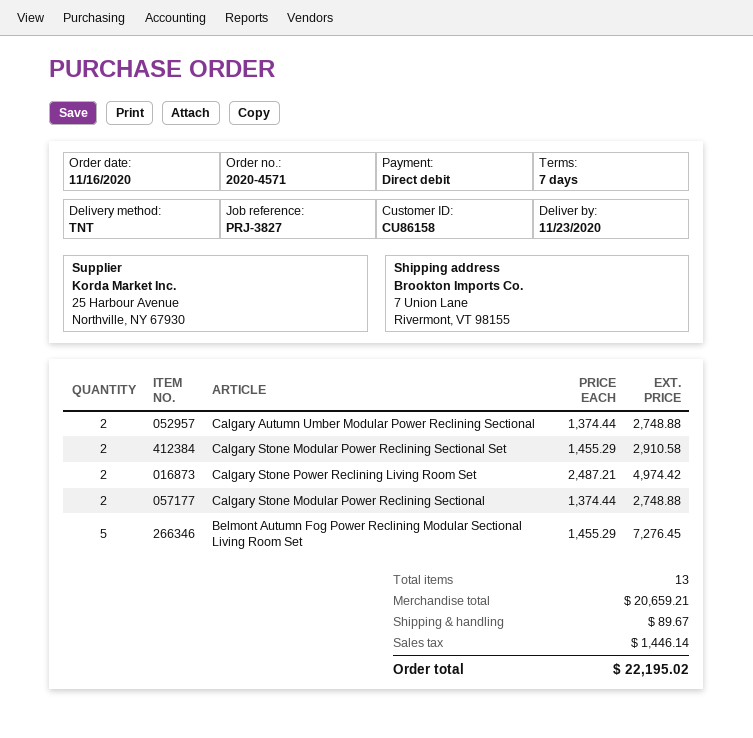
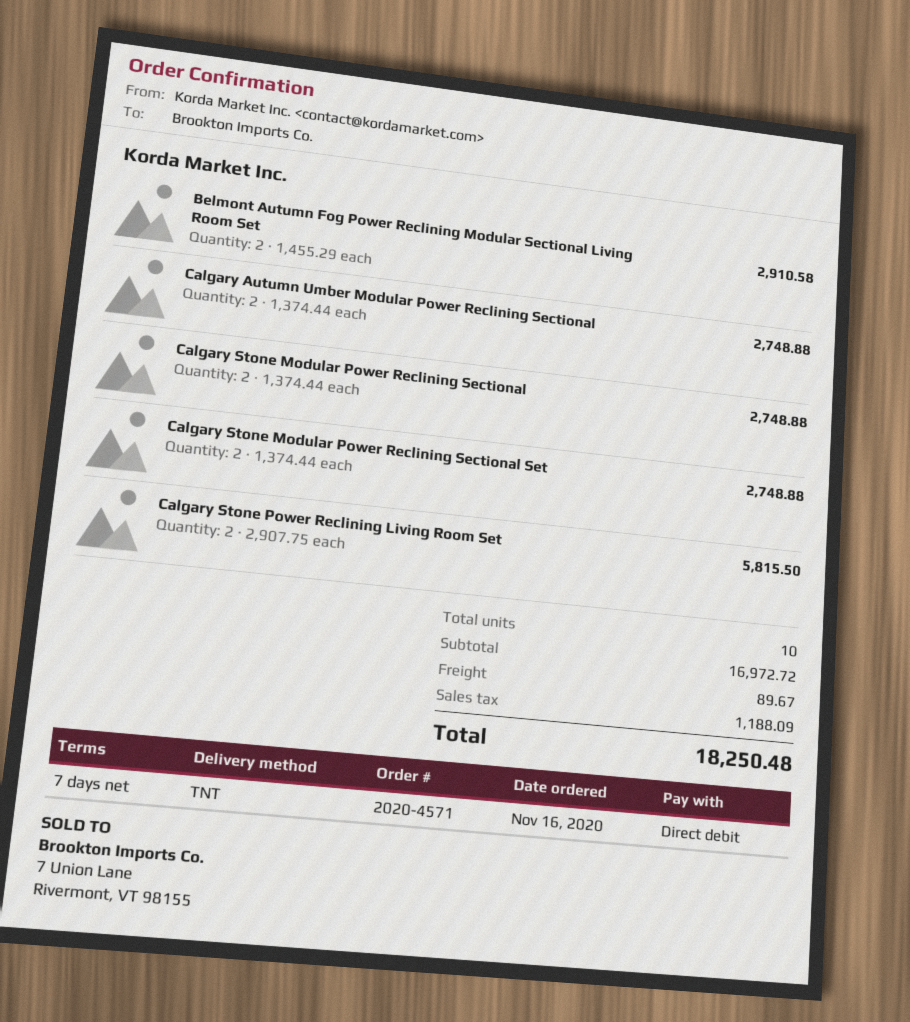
Calgary Stone Modular Power Reclining Sectional Set: 2 x 1455.29 = 2910.58 -> 2 x 1374.44 = 2748.88
Calgary Stone Power Reclining Living Room Set: 2 x 2487.21 = 4974.42 -> 2 x 2907.75 = 5815.50
Belmont Autumn Fog Power Reclining Modular Sectional Living Room Set: 5 x 1455.29 = 7276.45 -> 2 x 1455.29 = 2910.58
total quantity: 13 -> 10
subtotal: 20659.21 -> 16972.72
tax: 1446.14 -> 1188.09
total: 22195.02 -> 18250.48

